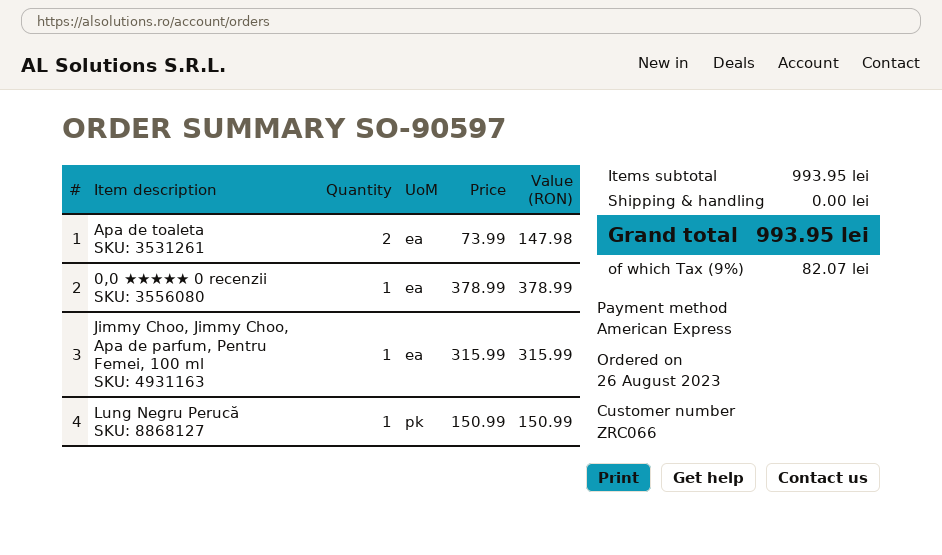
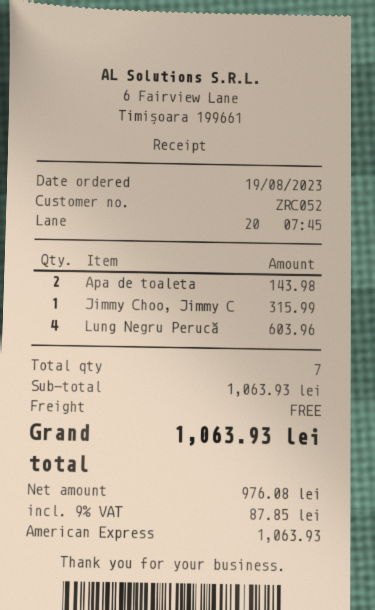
order date: 2023-08-26 -> 2023-08-19
customer number: ZRC066 -> ZRC052
Apa de toaleta: 2 for 147.98 -> 2 for 143.98
0,0 ★★★★★ 0 recenzii: 1 for 378.99 -> none
Lung Negru Perucă: 1 for 150.99 -> 4 for 603.96
subtotal: 993.95 -> 1063.93
tax: 9% = 82.07 -> 9% = 87.85
total: 993.95 -> 1063.93

